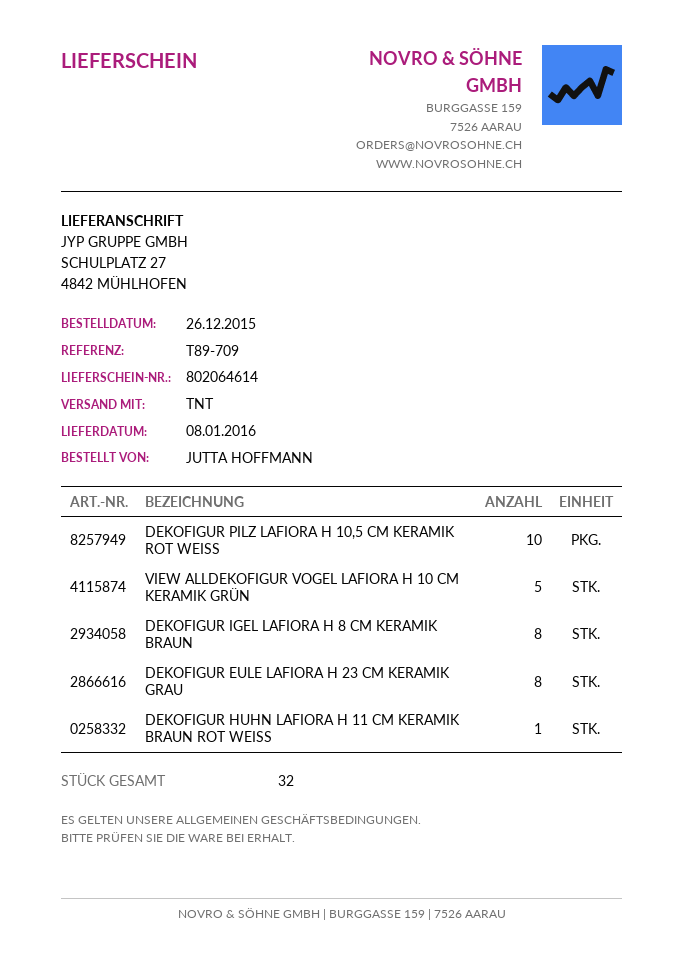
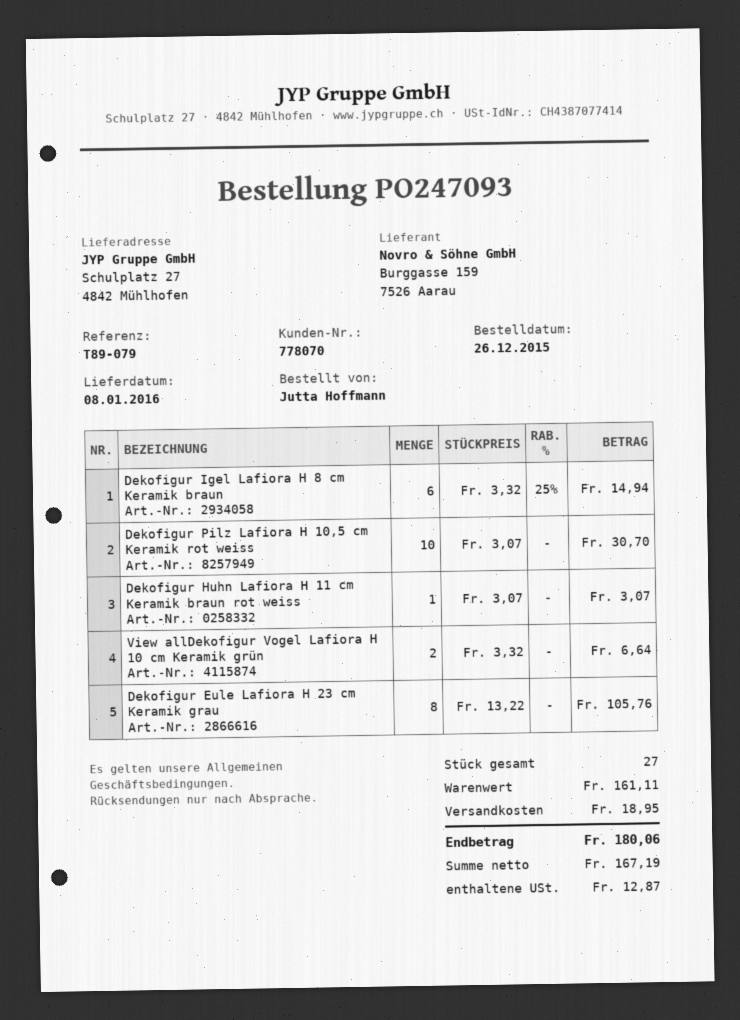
reference: T89-709 -> T89-079
VIEW ALLDEKOFIGUR VOGEL LAFIORA H 10 CM KERAMIK GRÜN: 5 -> 2
DEKOFIGUR IGEL LAFIORA H 8 CM KERAMIK BRAUN: 8 -> 6
total quantity: 32 -> 27

